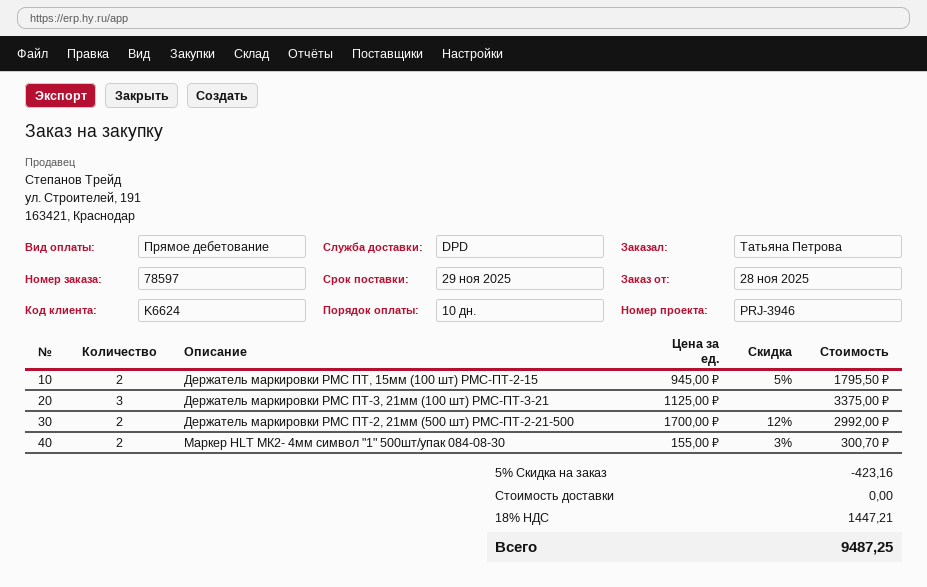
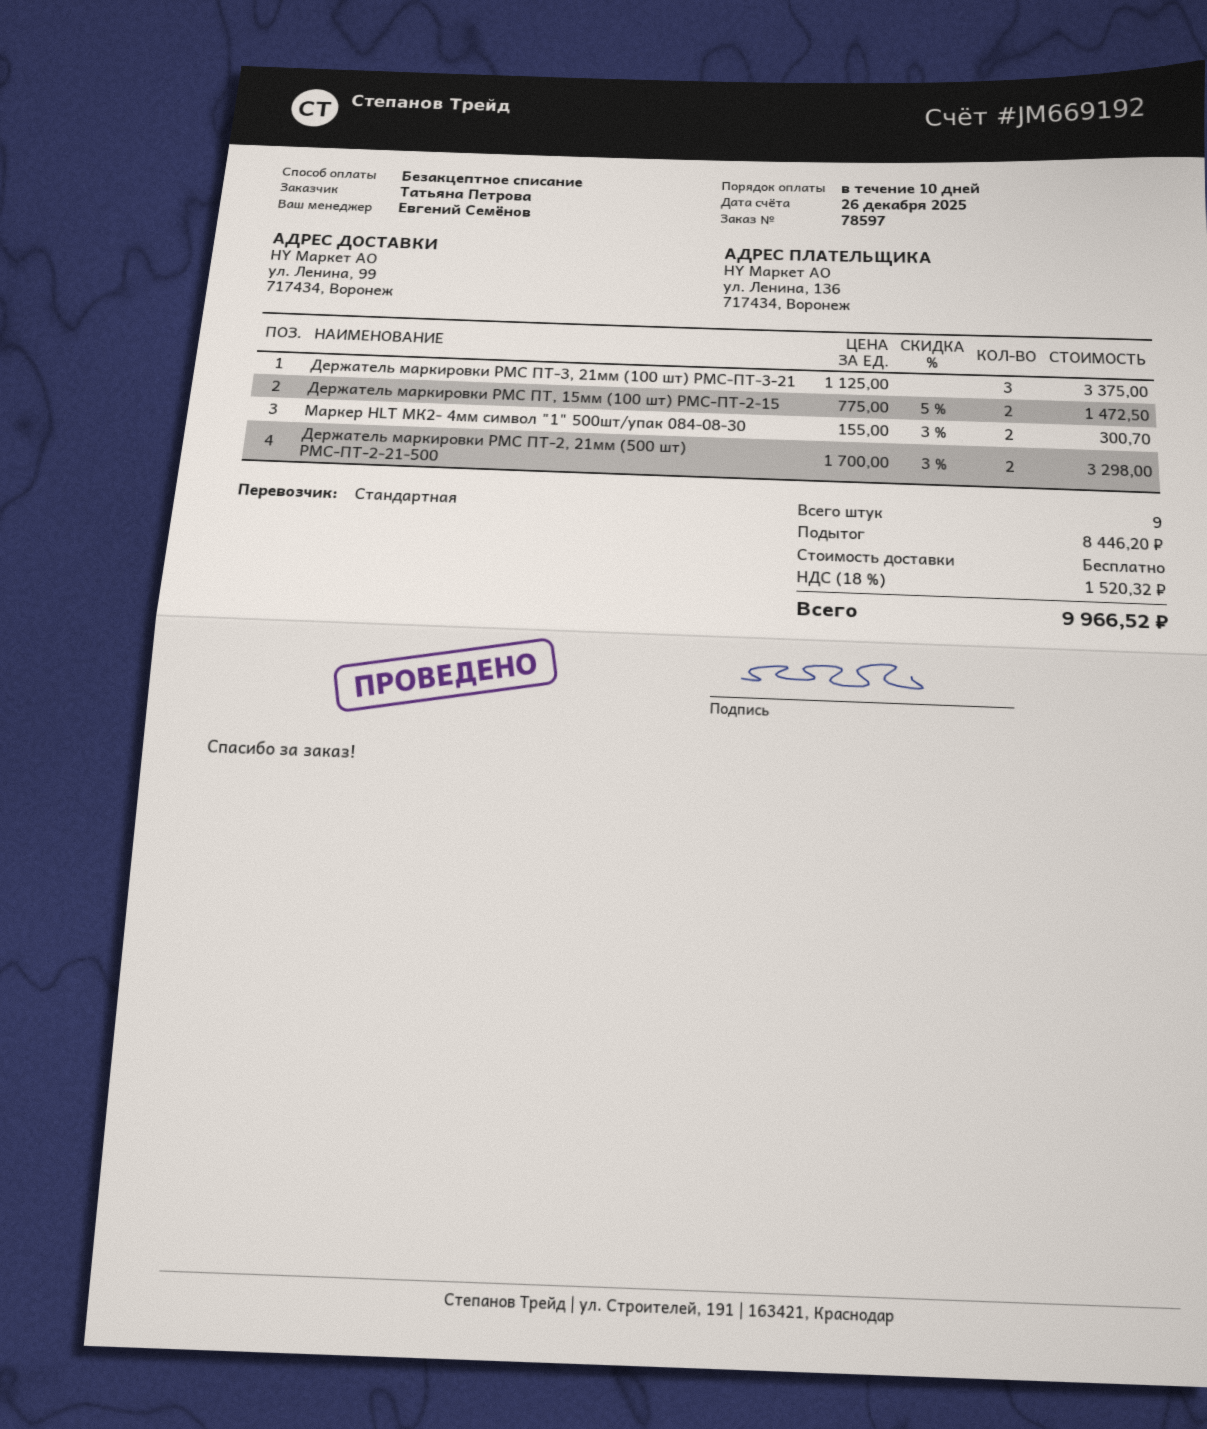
shipping method: DPD -> standard
Держатель маркировки РМС ПТ, 15мм (100 шт) РМС-ПТ-2-15: 2 x 945.00 - 5% = 1795.50 -> 2 x 775.00 - 5% = 1472.50
Держатель маркировки РМС ПТ-2, 21мм (500 шт) РМС-ПТ-2-21-500: 2 x 1700.00 - 12% = 2992.00 -> 2 x 1700.00 - 3% = 3298.00
discount: 5% = 423.16 -> none
tax: 18% = 1447.21 -> 18% = 1520.32
total: 9487.25 -> 9966.52

